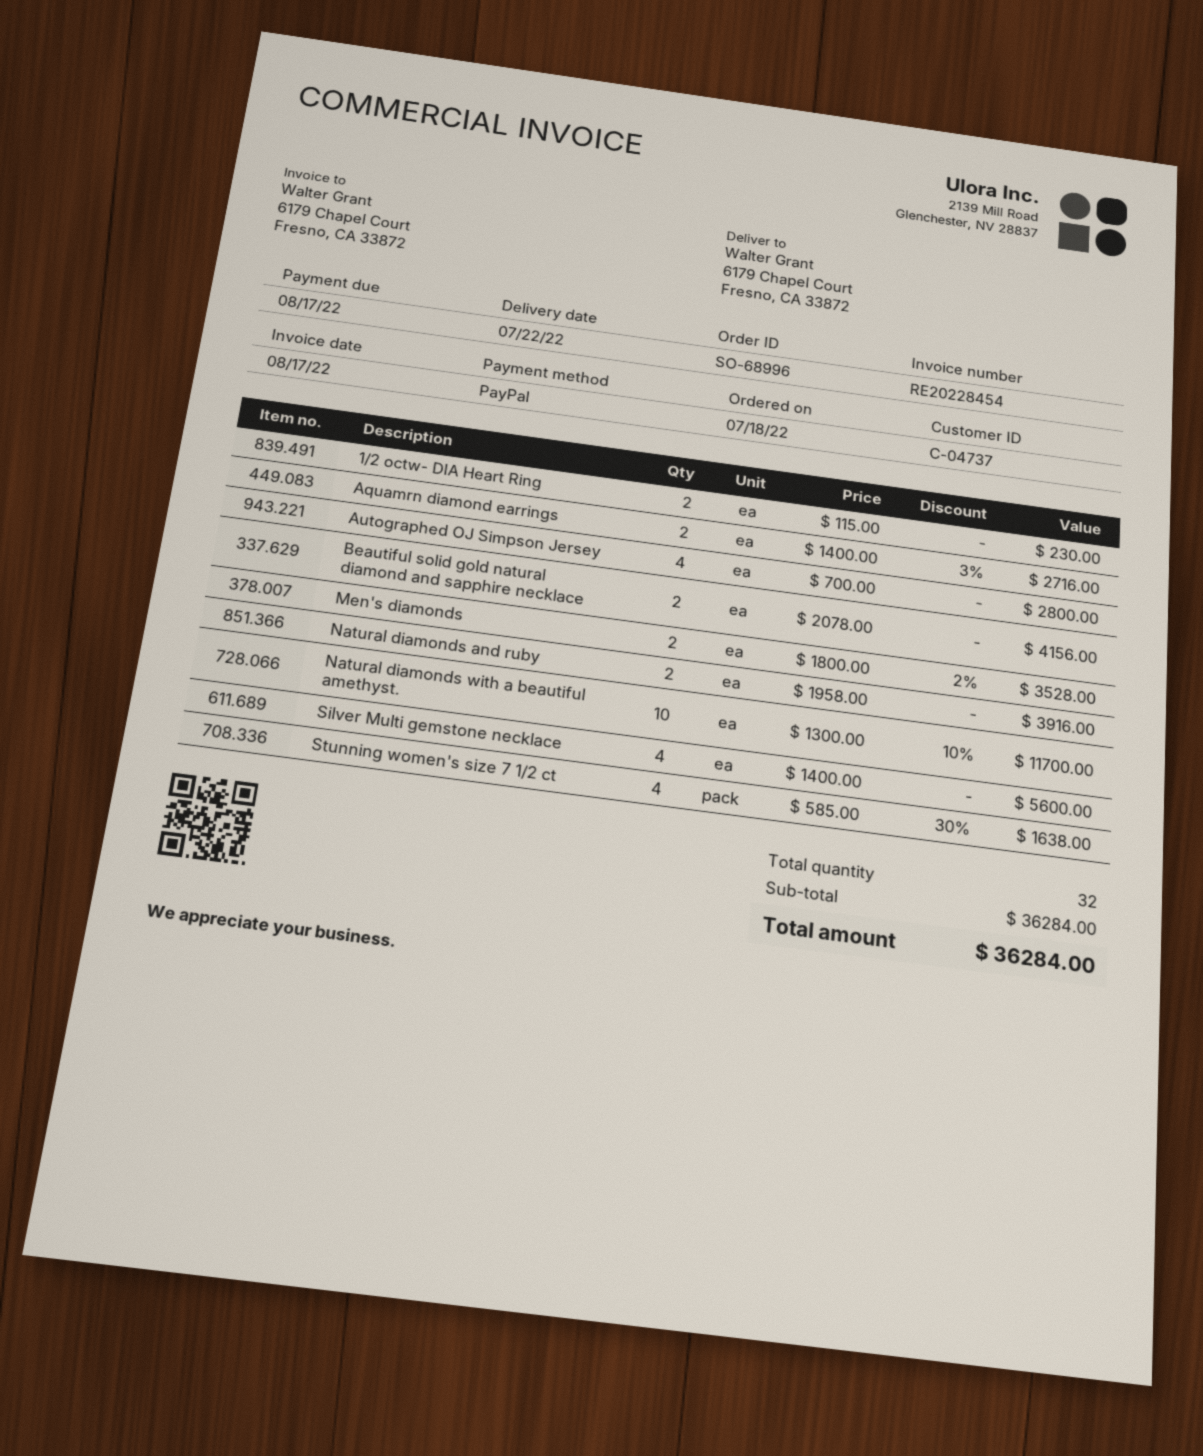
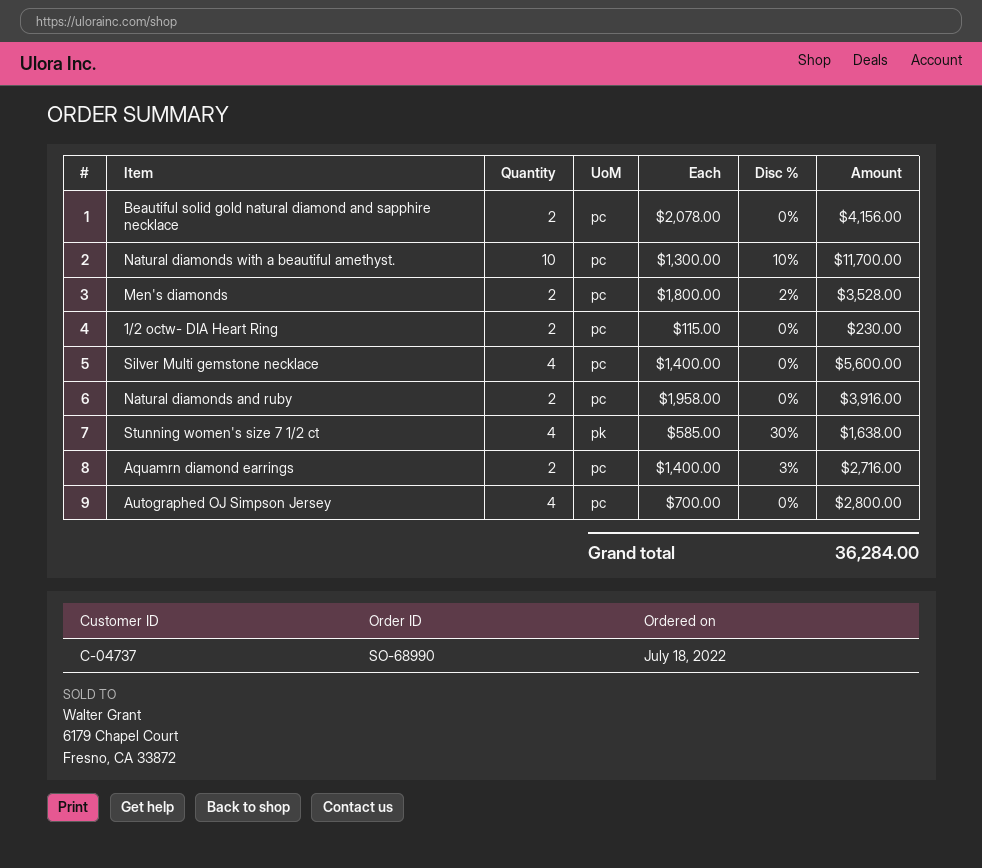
order number: SO-68996 -> SO-68990

